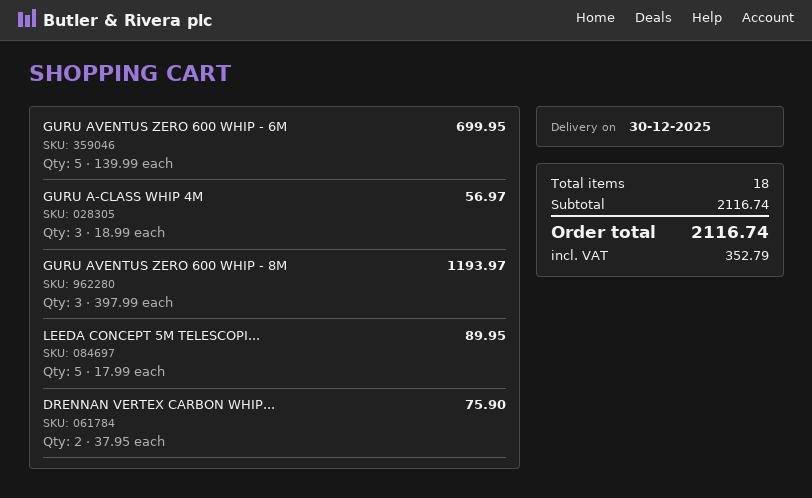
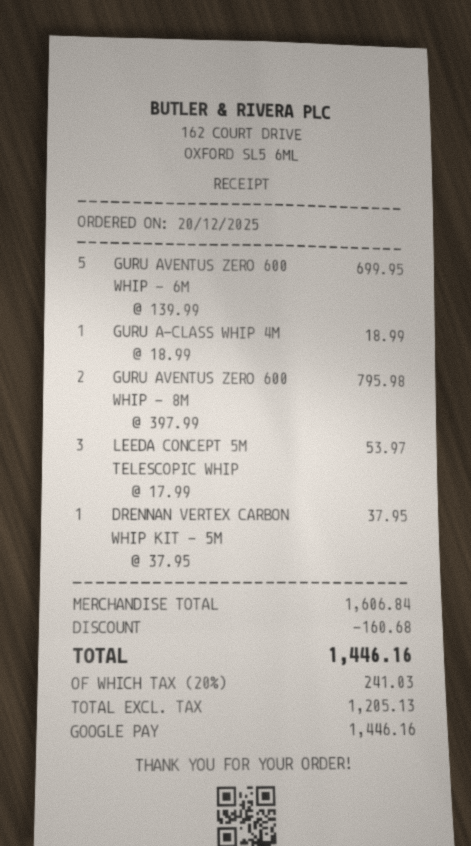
GURU A-CLASS WHIP 4M: 3 x 18.99 = 56.97 -> 1 x 18.99 = 18.99
GURU AVENTUS ZERO 600 WHIP - 8M: 3 x 397.99 = 1193.97 -> 2 x 397.99 = 795.98
LEEDA CONCEPT 5M TELESCOPI...: 5 x 17.99 = 89.95 -> 3 x 17.99 = 53.97
DRENNAN VERTEX CARBON WHIP...: 2 x 37.95 = 75.90 -> 1 x 37.95 = 37.95
subtotal: 2116.74 -> 1606.84
discount: none -> 160.68
tax: 352.79 -> 241.03
total: 2116.74 -> 1446.16

